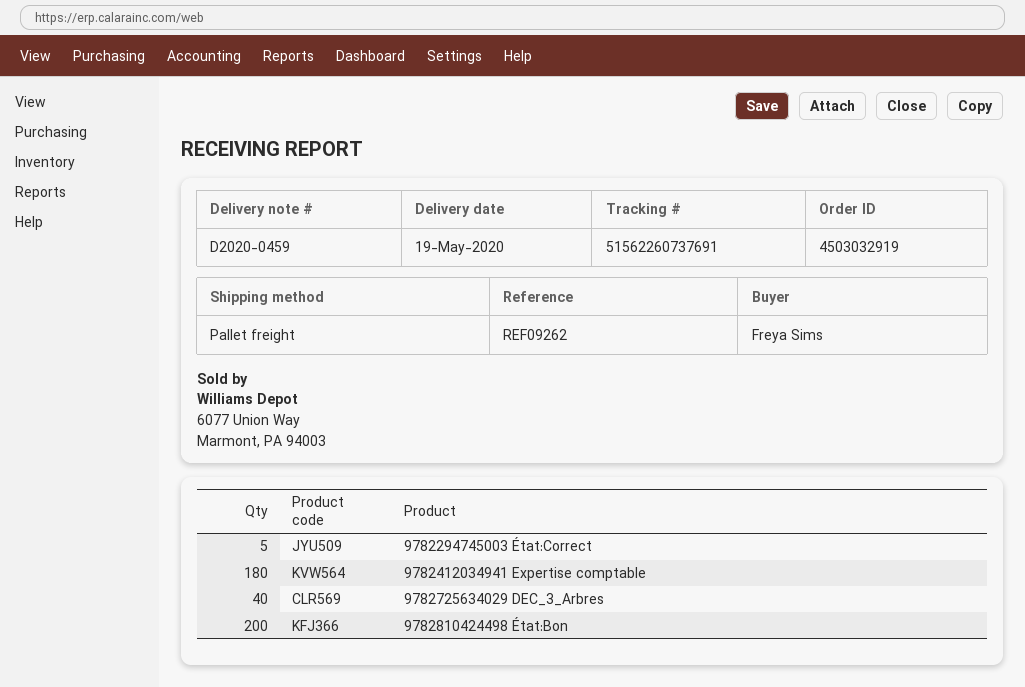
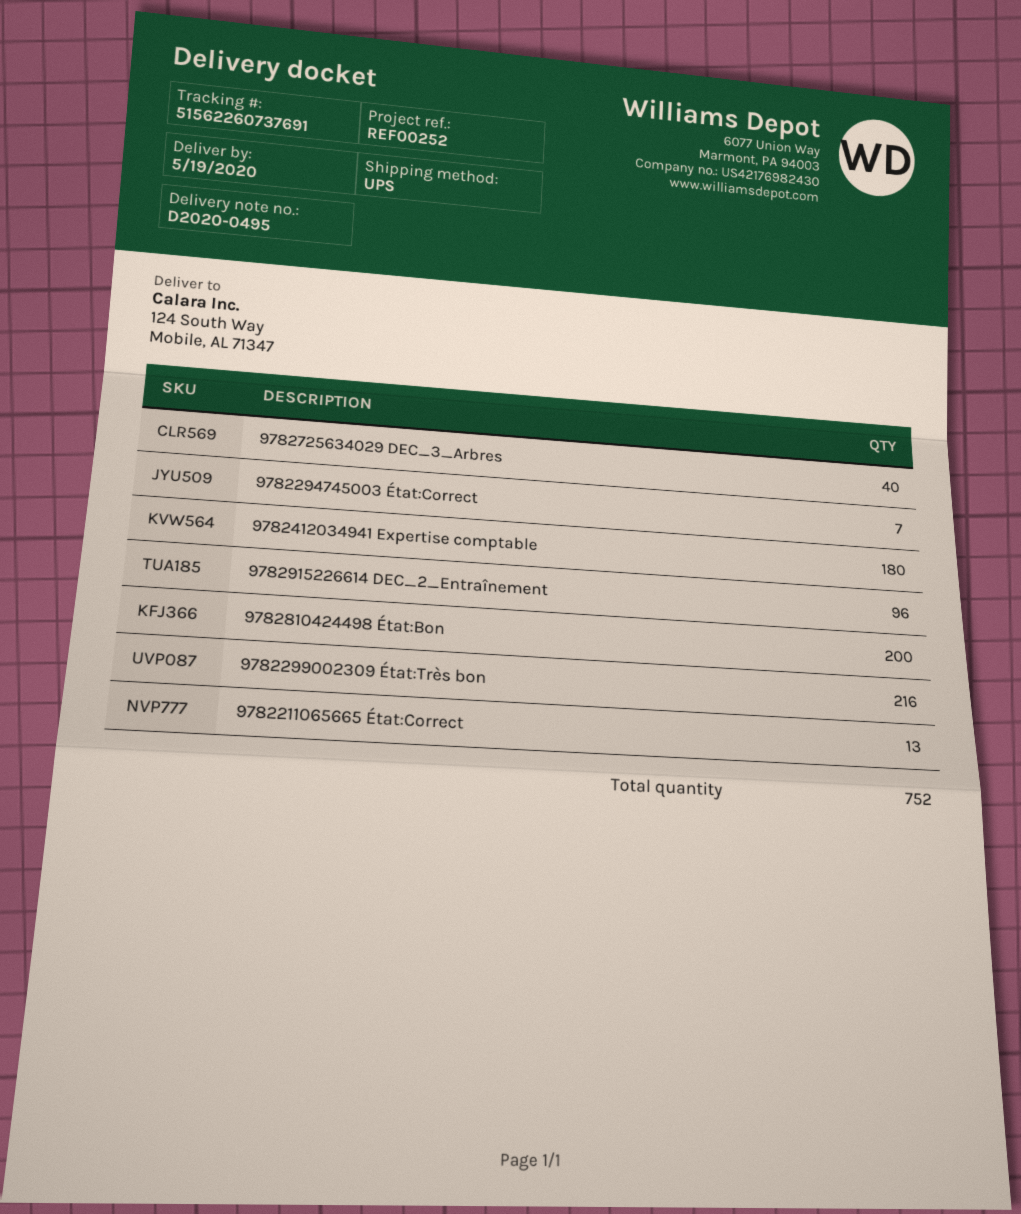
delivery note number: D2020-0459 -> D2020-0495
reference: REF09262 -> REF00252
shipping method: pallet freight -> UPS
9782294745003 État:Correct: 5 -> 7
9782915226614 DEC_2_Entraînement: none -> 96
9782299002309 État:Très bon: none -> 216
9782211065665 État:Correct: none -> 13

